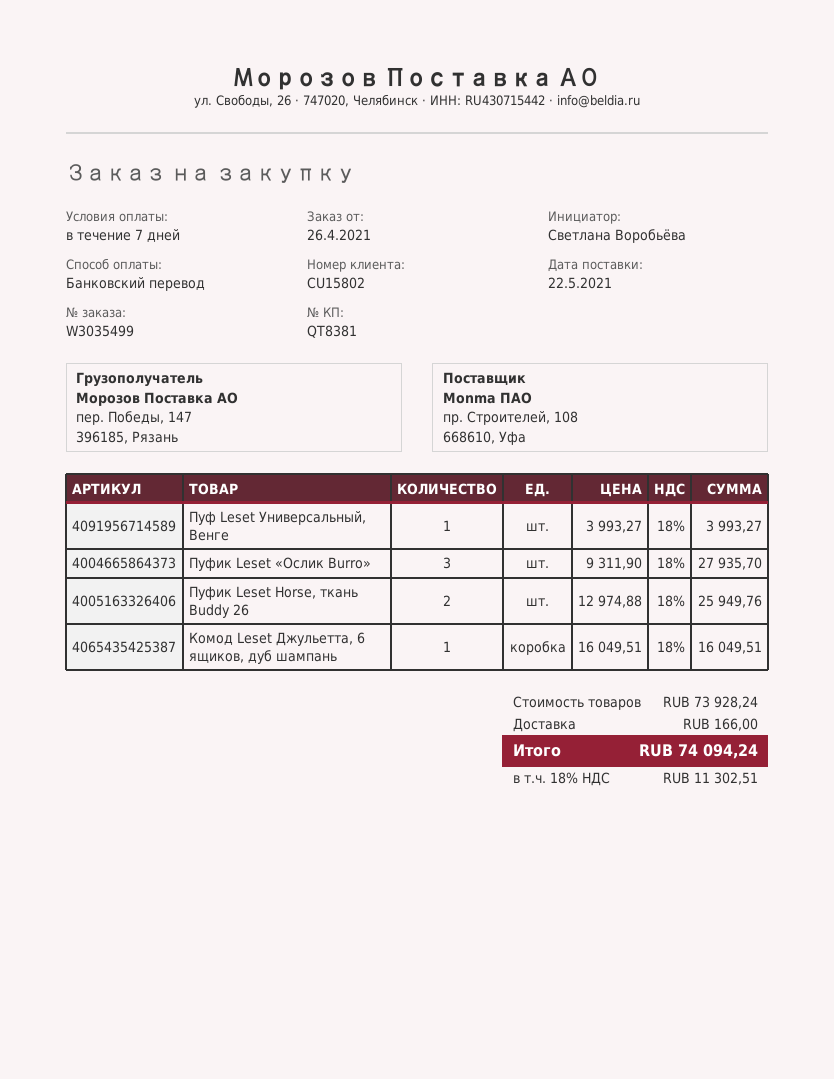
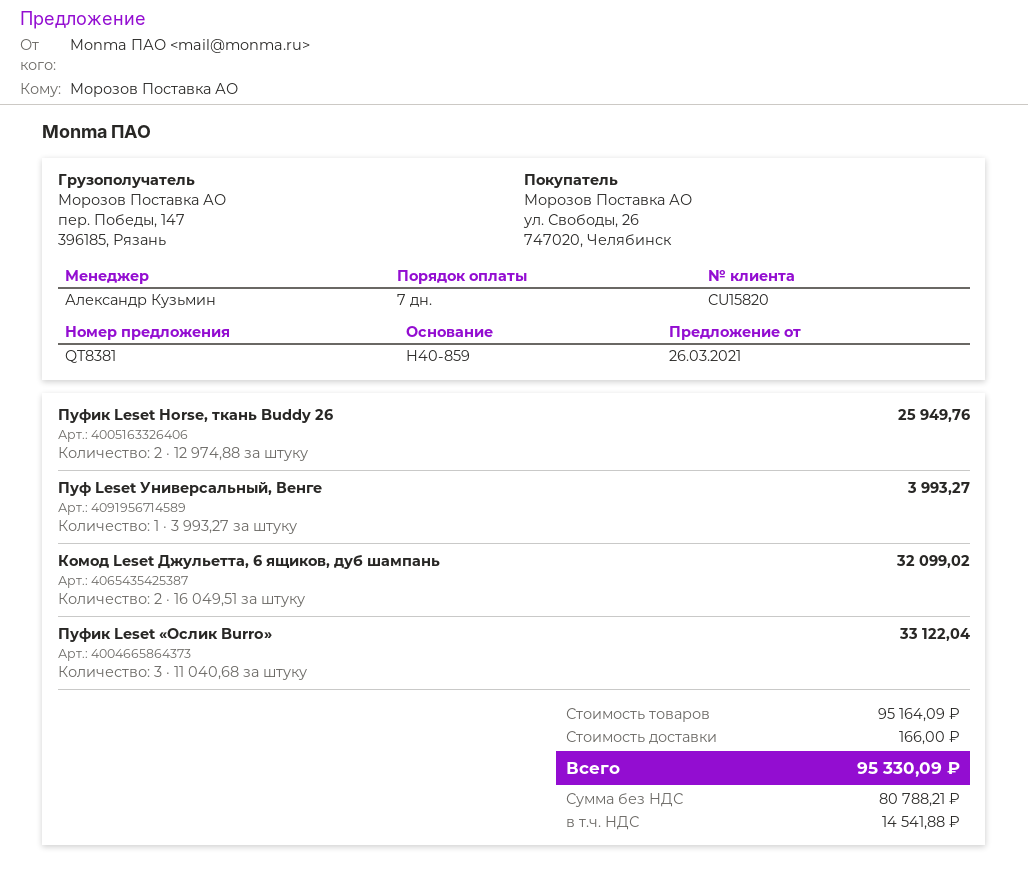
customer number: CU15802 -> CU15820
Пуфик Leset «Ослик Burro»: 3 x 9311.90 = 27935.70 -> 3 x 11040.68 = 33122.04
Комод Leset Джульетта, 6 ящиков, дуб шампань: 1 x 16049.51 = 16049.51 -> 2 x 16049.51 = 32099.02
subtotal: 73928.24 -> 95164.09
tax: 11302.51 -> 14541.88
total: 74094.24 -> 95330.09

